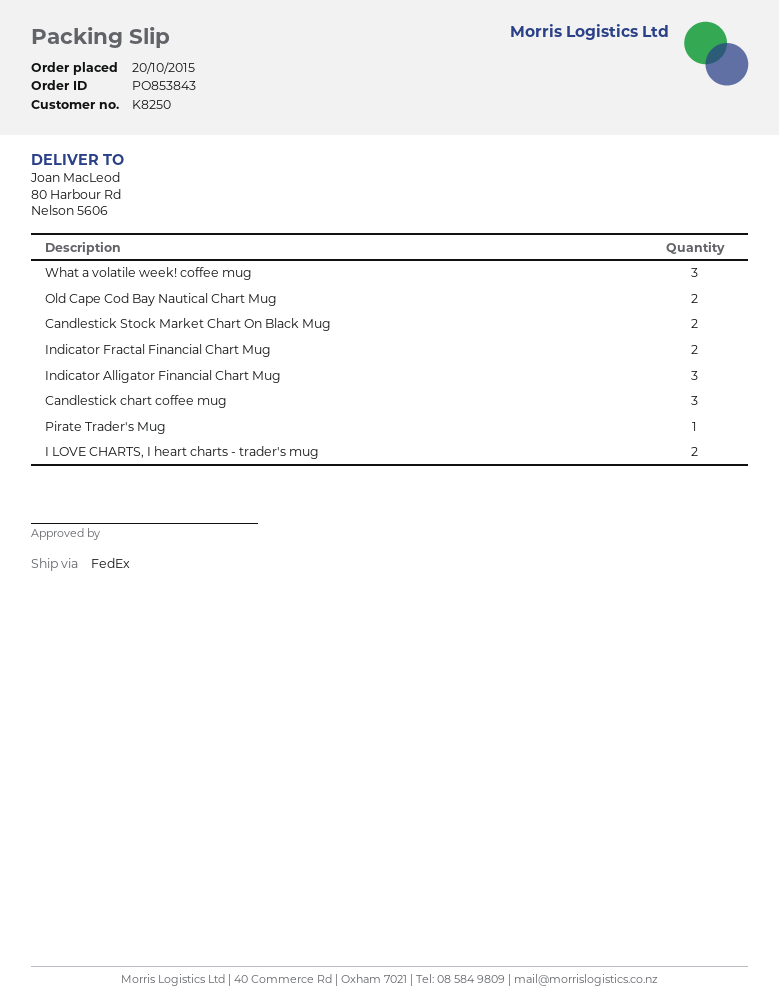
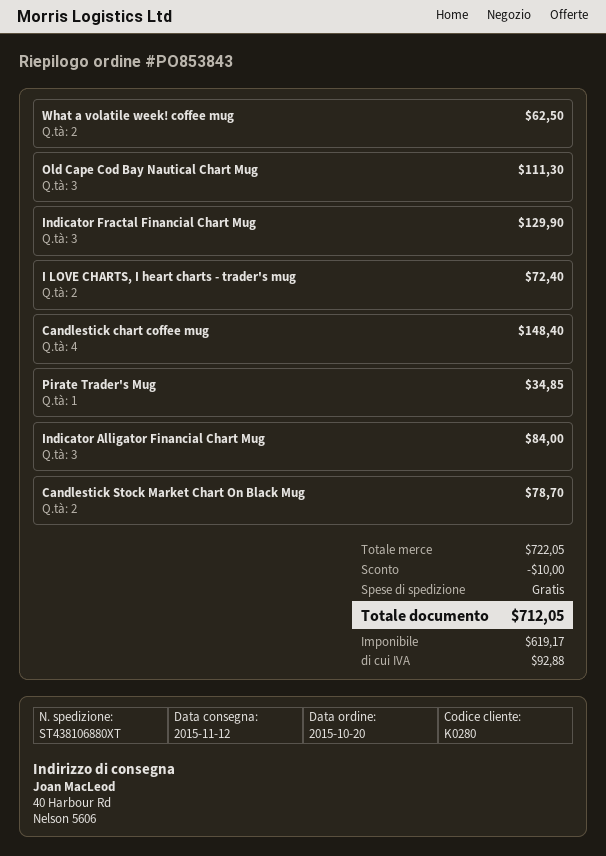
customer number: K8250 -> K0280
ship to: 80 Harbour Rd, Nelson 5606 -> 40 Harbour Rd, Nelson 5606
What a volatile week! coffee mug: 3 -> 2
Old Cape Cod Bay Nautical Chart Mug: 2 -> 3
Indicator Fractal Financial Chart Mug: 2 -> 3
Candlestick chart coffee mug: 3 -> 4

